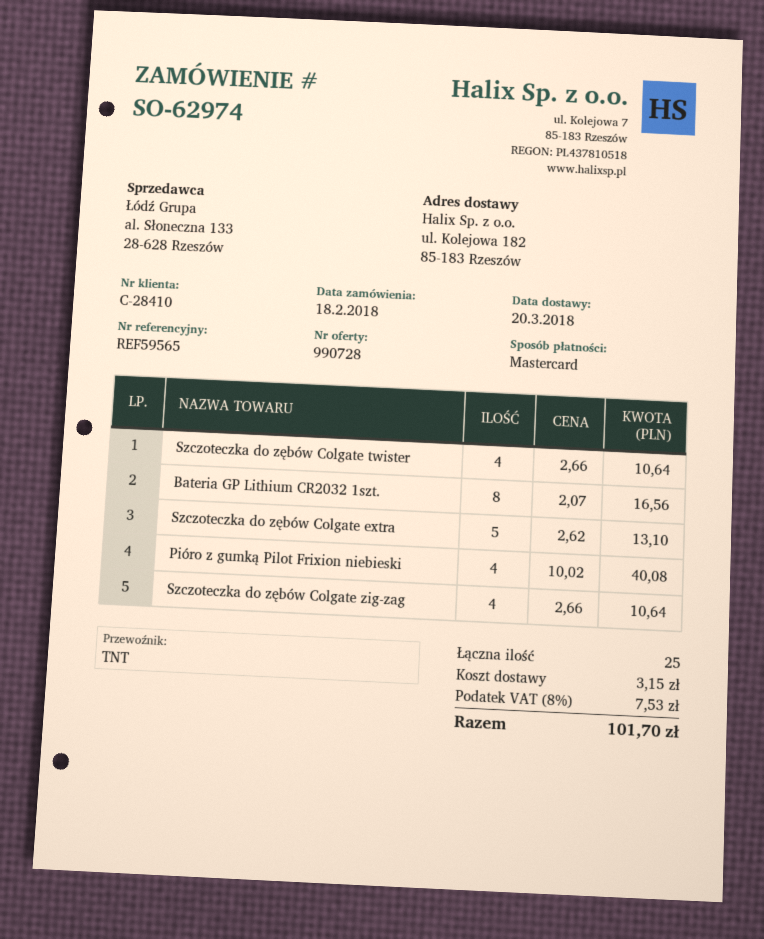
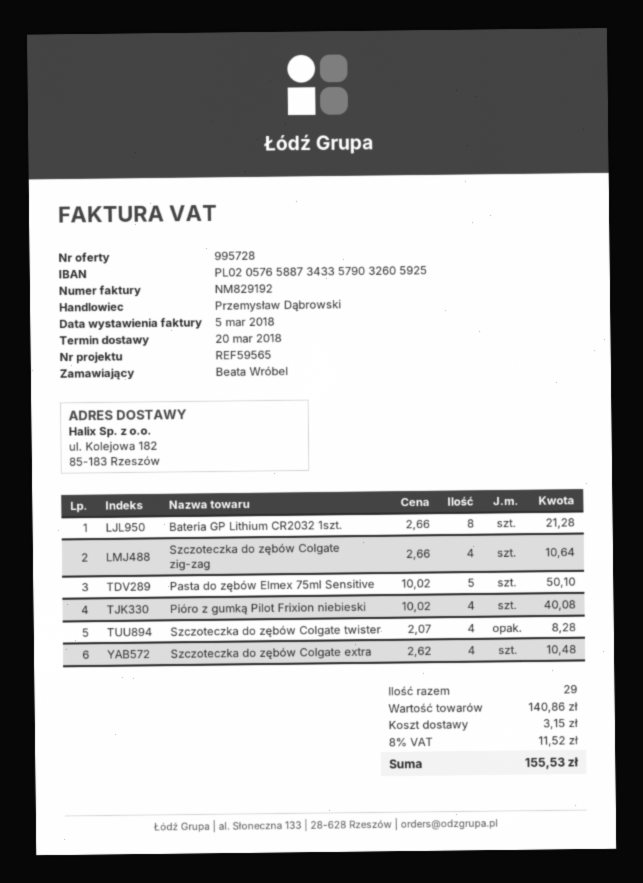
quote number: 990728 -> 995728
Szczoteczka do zębów Colgate twister: 4 x 2.66 = 10.64 -> 4 x 2.07 = 8.28
Bateria GP Lithium CR2032 1szt.: 8 x 2.07 = 16.56 -> 8 x 2.66 = 21.28
Szczoteczka do zębów Colgate extra: 5 x 2.62 = 13.10 -> 4 x 2.62 = 10.48
Pasta do zębów Elmex 75ml Sensitive: none -> 5 x 10.02 = 50.10
total quantity: 25 -> 29
tax: 8% = 7.53 -> 8% = 11.52
total: 101.70 -> 155.53

